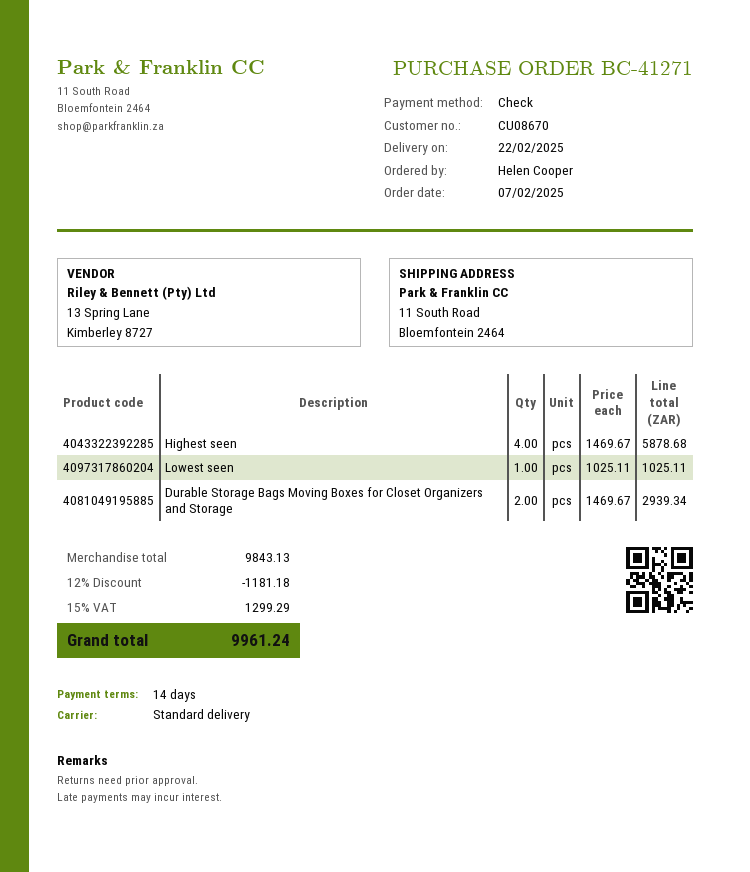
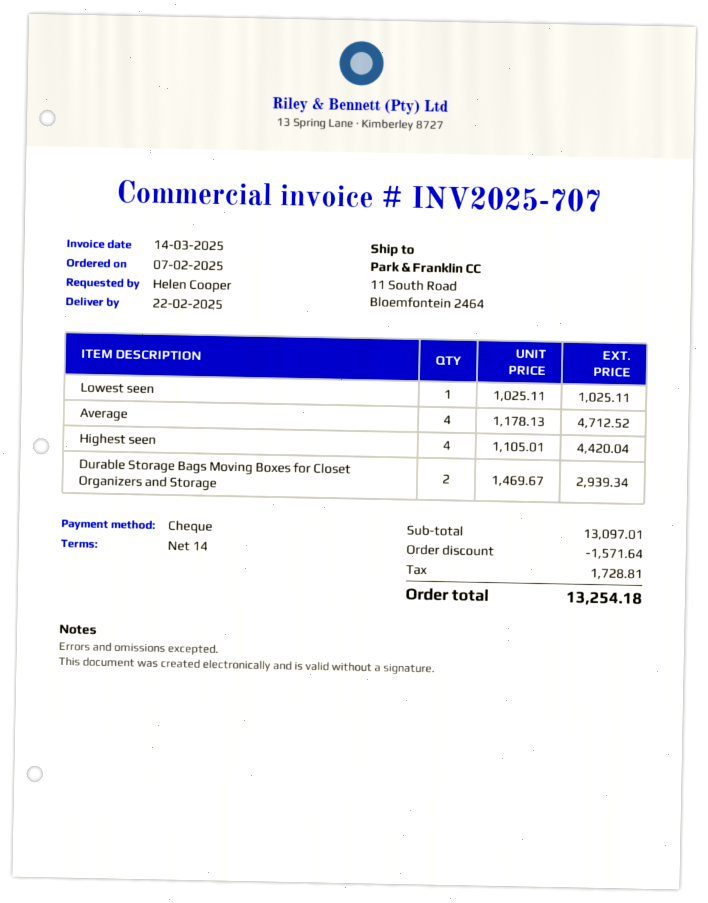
Highest seen: 4 x 1469.67 = 5878.68 -> 4 x 1105.01 = 4420.04
Average: none -> 4 x 1178.13 = 4712.52
subtotal: 9843.13 -> 13097.01
discount: 1181.18 -> 1571.64
tax: 1299.29 -> 1728.81
total: 9961.24 -> 13254.18

